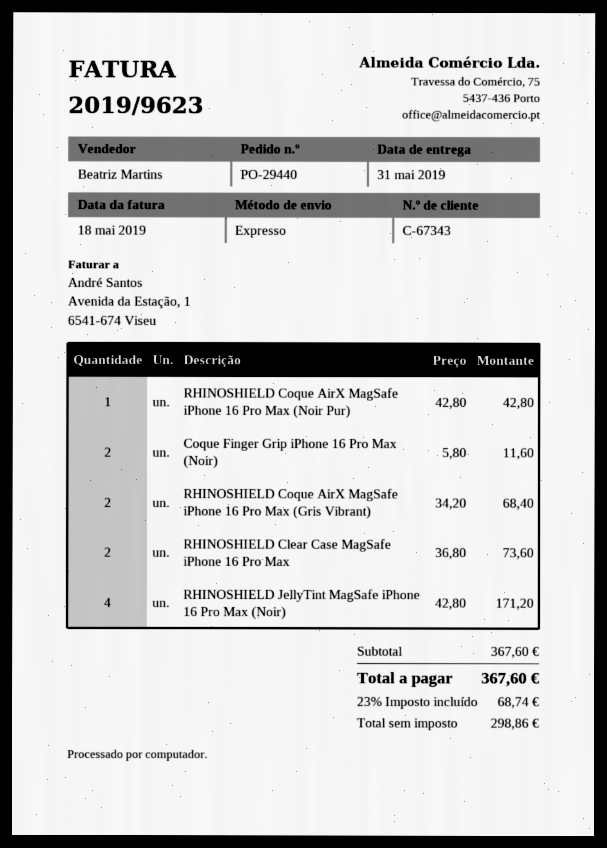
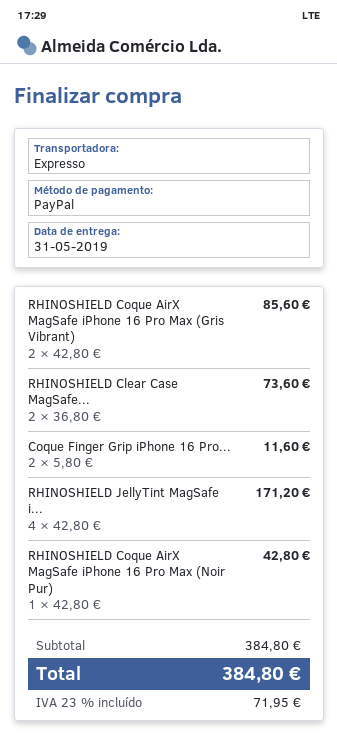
RHINOSHIELD Coque AirX MagSafe iPhone 16 Pro Max (Gris Vibrant): 2 x 34.20 = 68.40 -> 2 x 42.80 = 85.60
subtotal: 367.60 -> 384.80
tax: 23% = 68.74 -> 23% = 71.95
total: 367.60 -> 384.80

